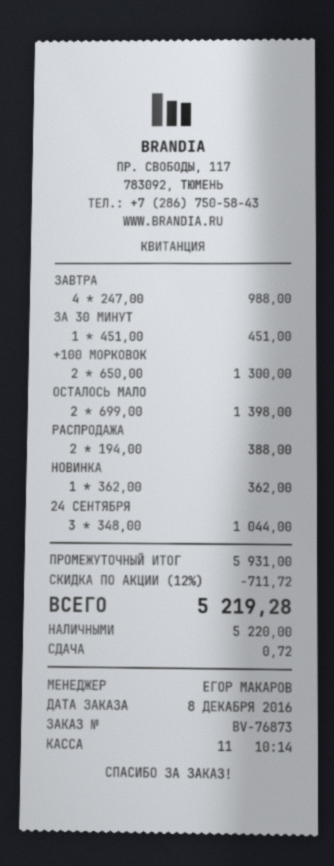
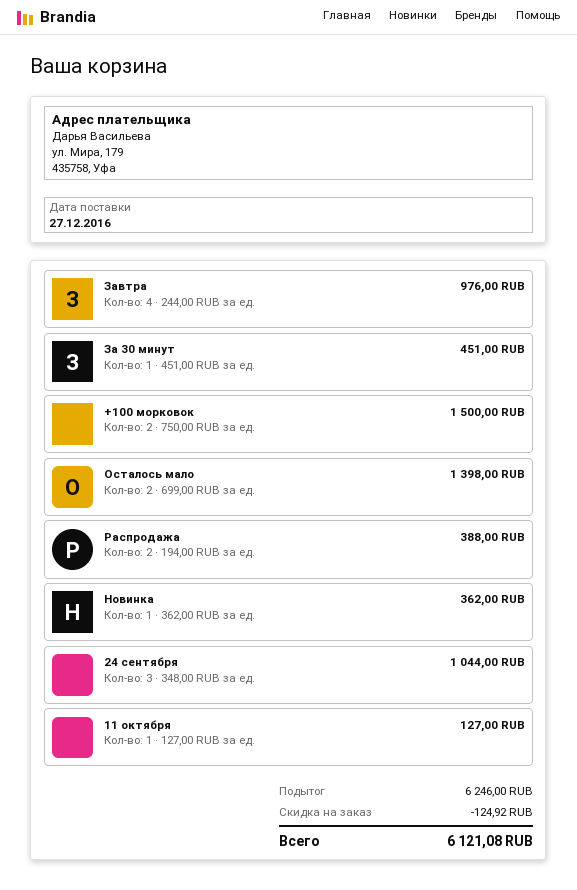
ЗАВТРА: 4 x 247.00 = 988.00 -> 4 x 244.00 = 976.00
+100 МОРКОВОК: 2 x 650.00 = 1300.00 -> 2 x 750.00 = 1500.00
11 октября: none -> 1 x 127.00 = 127.00
subtotal: 5931.00 -> 6246.00
discount: 711.72 -> 124.92
total: 5219.28 -> 6121.08

